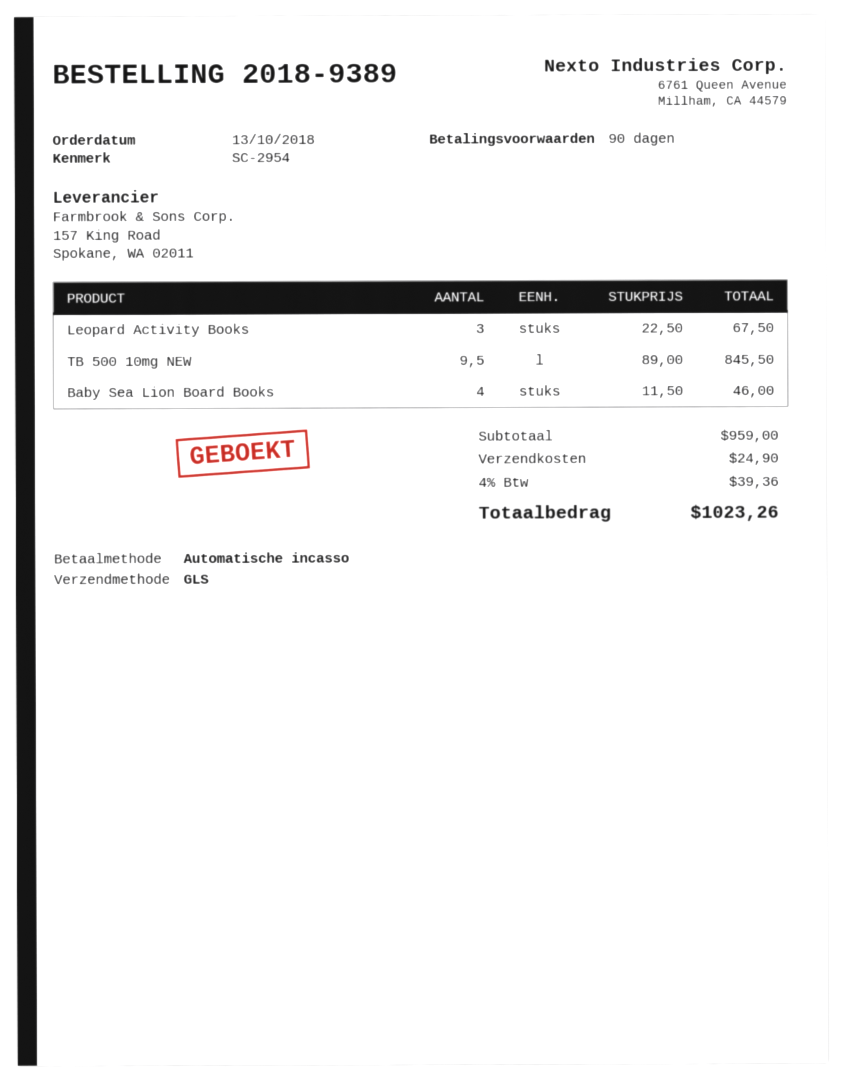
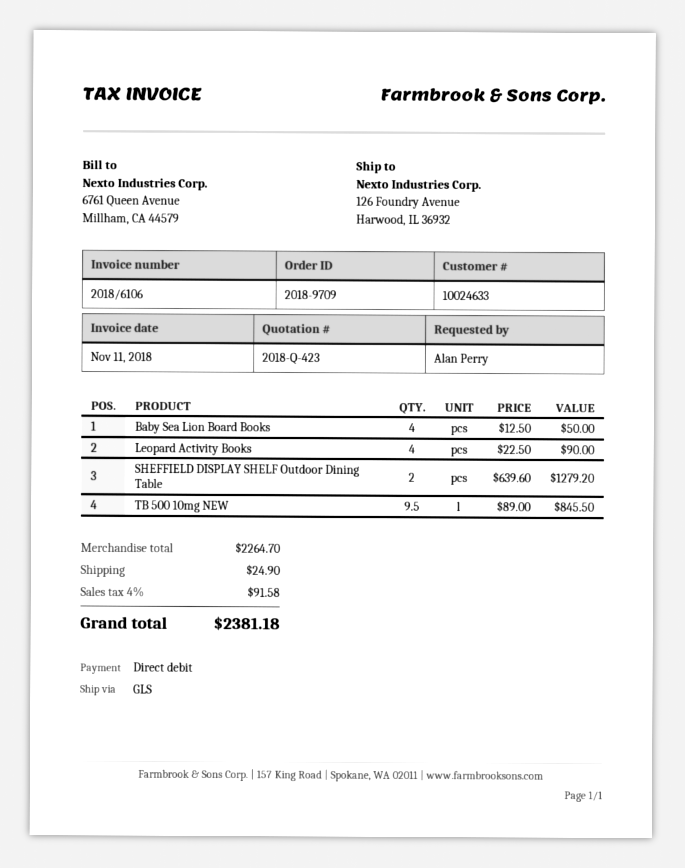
order number: 2018-9389 -> 2018-9709
Leopard Activity Books: 3 x 22.50 = 67.50 -> 4 x 22.50 = 90.00
Baby Sea Lion Board Books: 4 x 11.50 = 46.00 -> 4 x 12.50 = 50.00
SHEFFIELD DISPLAY SHELF Outdoor Dining Table: none -> 2 x 639.60 = 1279.20
subtotal: 959.00 -> 2264.70
tax: 4% = 39.36 -> 4% = 91.58
total: 1023.26 -> 2381.18

